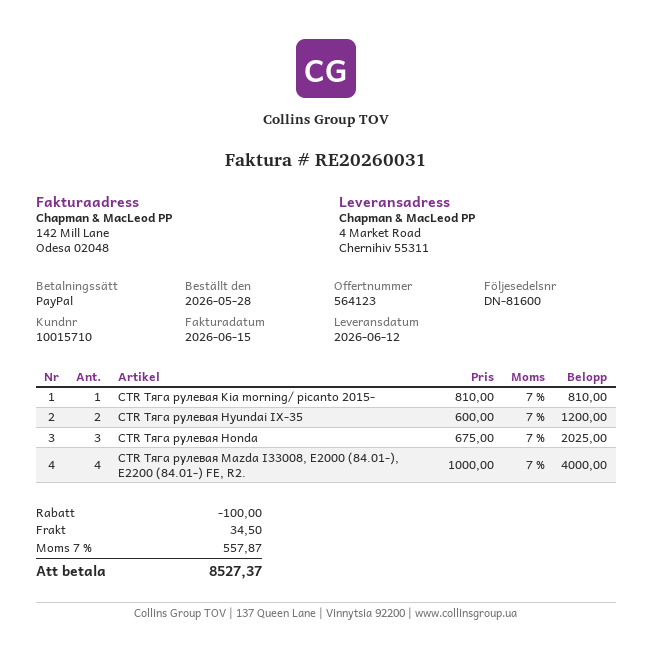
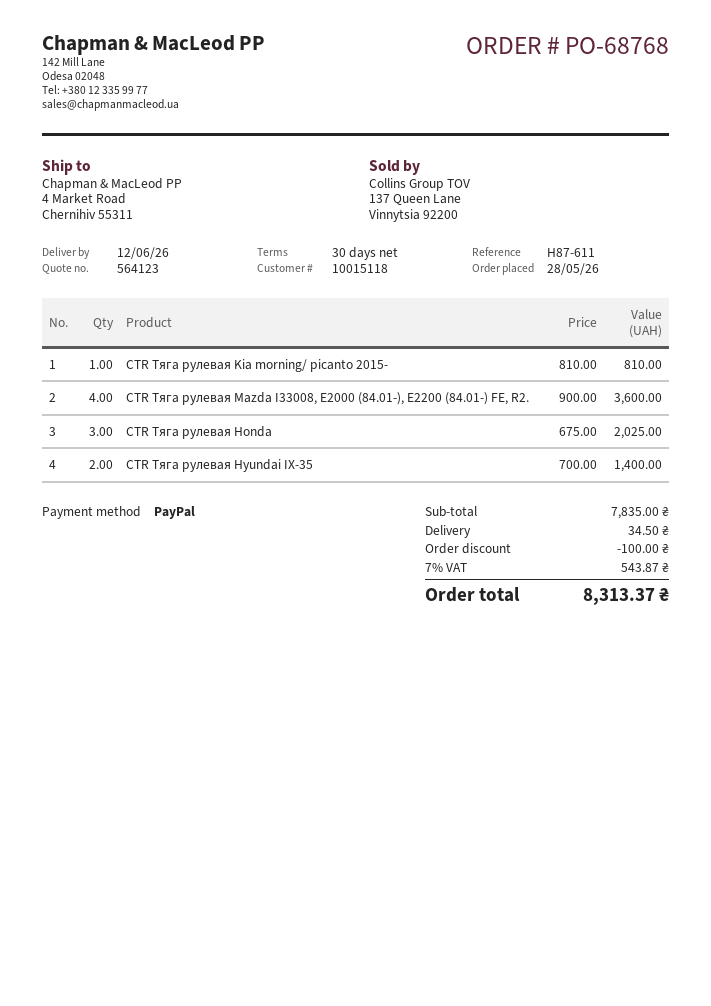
customer number: 10015710 -> 10015118
CTR Тяга рулевая Hyundai IX-35: 2 x 600.00 = 1200.00 -> 2 x 700.00 = 1400.00
CTR Тяга рулевая Mazda I33008, E2000 (84.01-), E2200 (84.01-) FE, R2.: 4 x 1000.00 = 4000.00 -> 4 x 900.00 = 3600.00
tax: 7% = 557.87 -> 7% = 543.87
total: 8527.37 -> 8313.37

